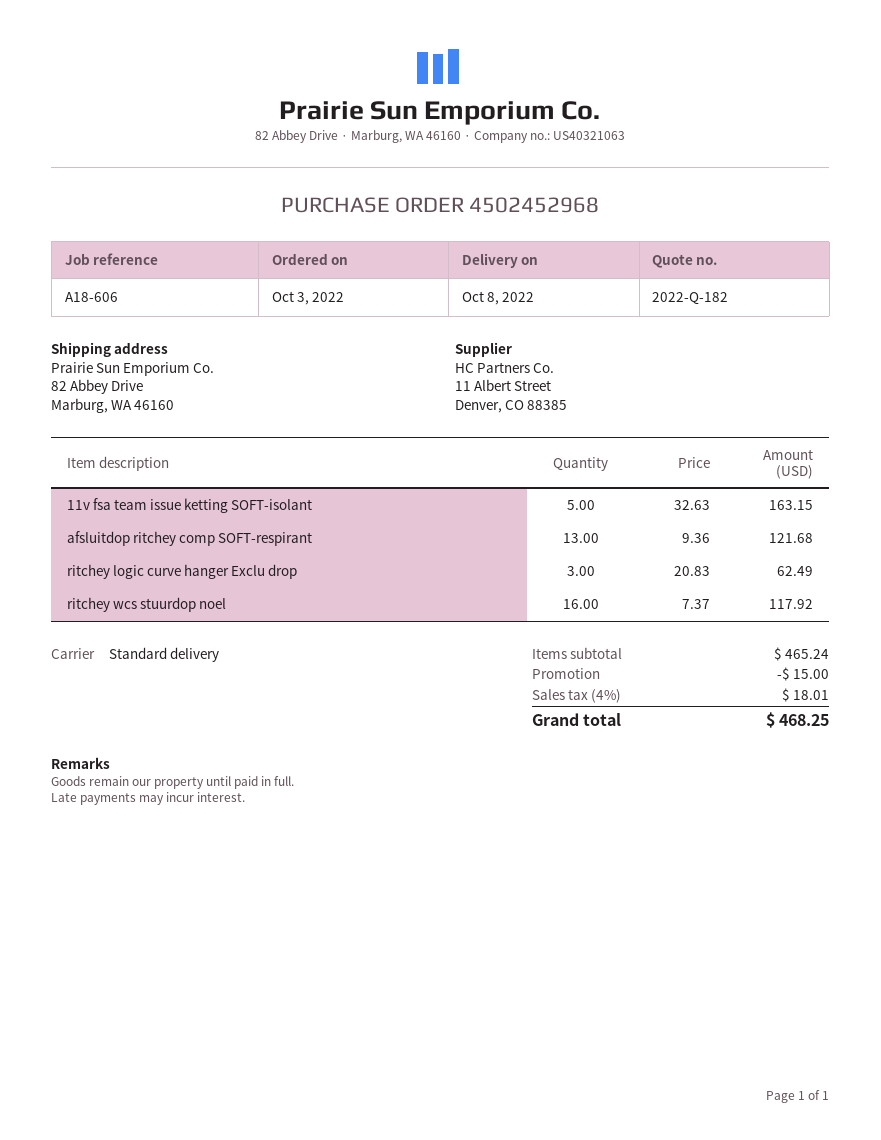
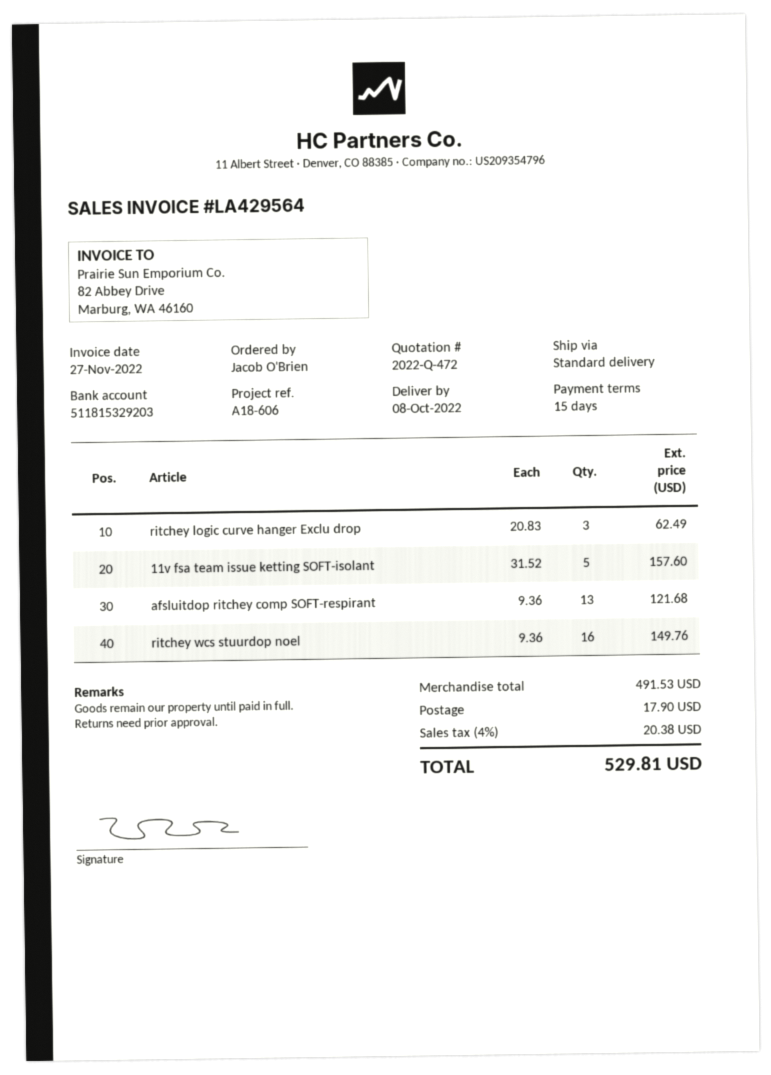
quote number: 2022-Q-182 -> 2022-Q-472
11v fsa team issue ketting SOFT-isolant: 5 x 32.63 = 163.15 -> 5 x 31.52 = 157.60
ritchey wcs stuurdop noel: 16 x 7.37 = 117.92 -> 16 x 9.36 = 149.76
subtotal: 465.24 -> 491.53
discount: 15.00 -> none
shipping: none -> 17.90
tax: 4% = 18.01 -> 4% = 20.38
total: 468.25 -> 529.81

